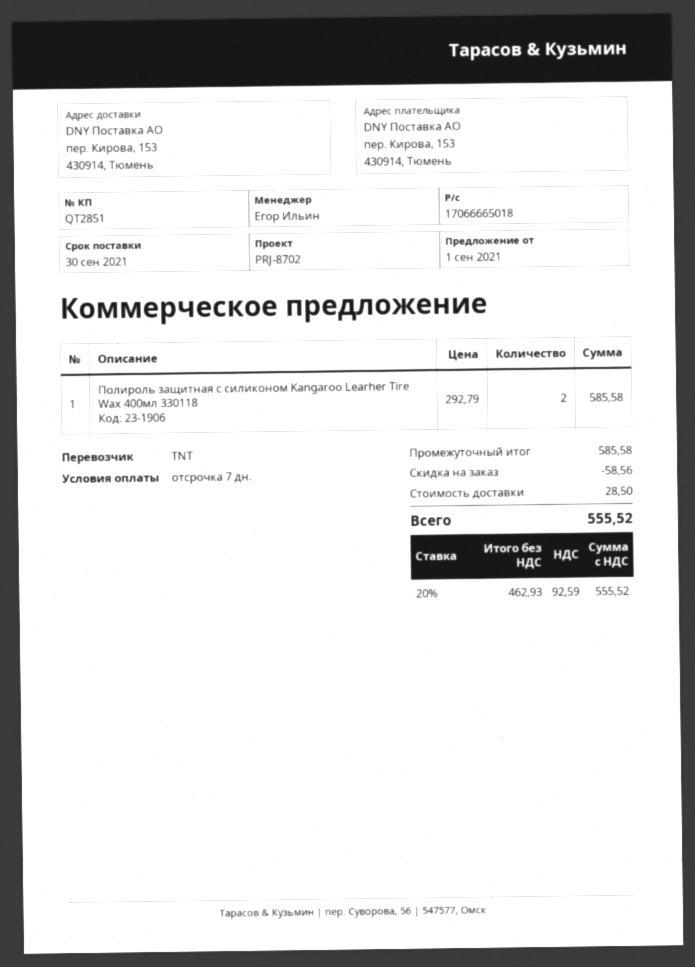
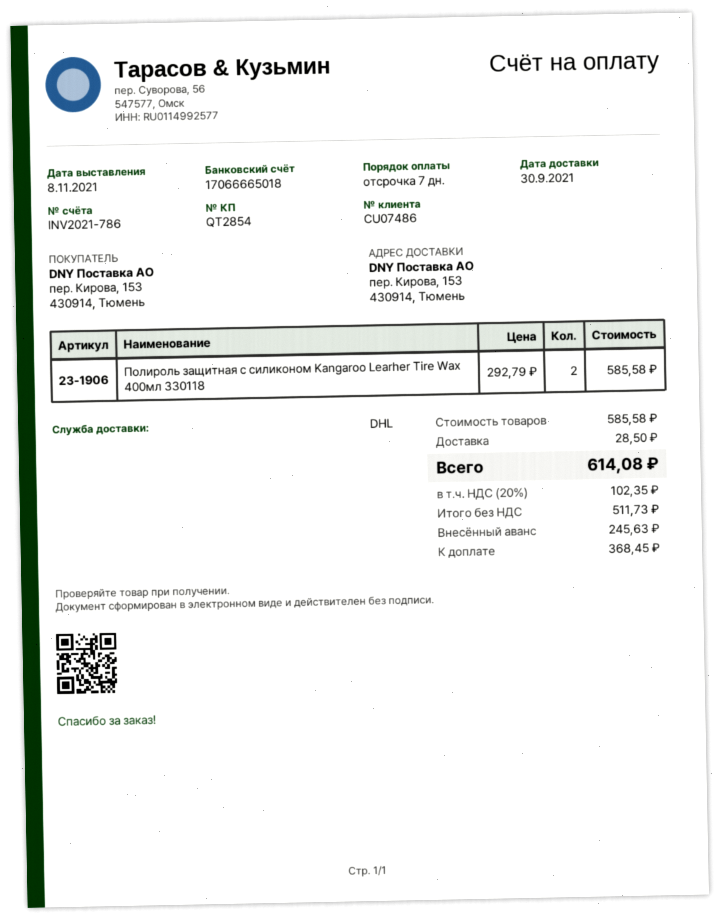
quote number: QT2851 -> QT2854
shipping method: TNT -> DHL
discount: 58.56 -> none
net: 462.93 -> 511.73
tax: 20% = 92.59 -> 20% = 102.35
total: 555.52 -> 614.08

